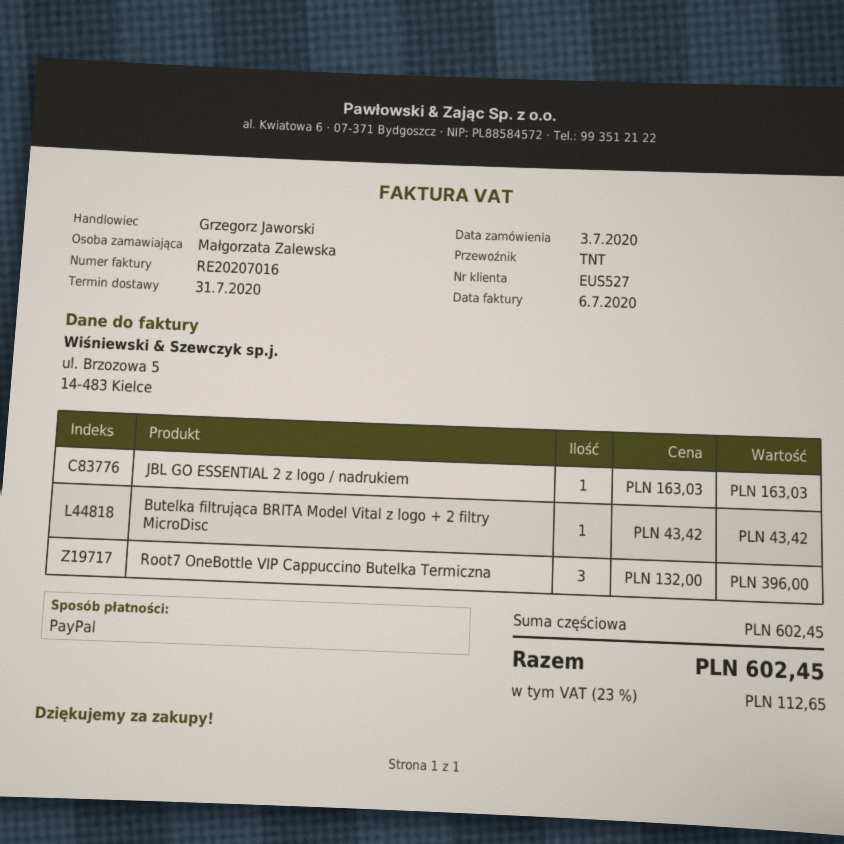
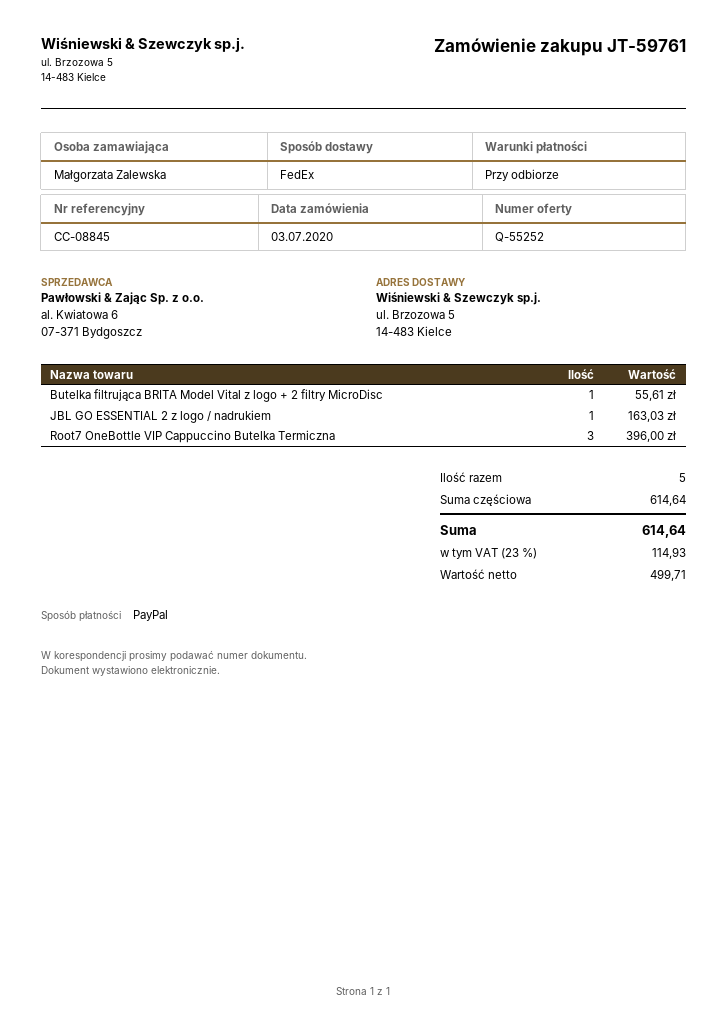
shipping method: TNT -> FedEx
Butelka filtrująca BRITA Model Vital z logo + 2 filtry MicroDisc: 1 for 43.42 -> 1 for 55.61
subtotal: 602.45 -> 614.64
tax: 23% = 112.65 -> 23% = 114.93
total: 602.45 -> 614.64

